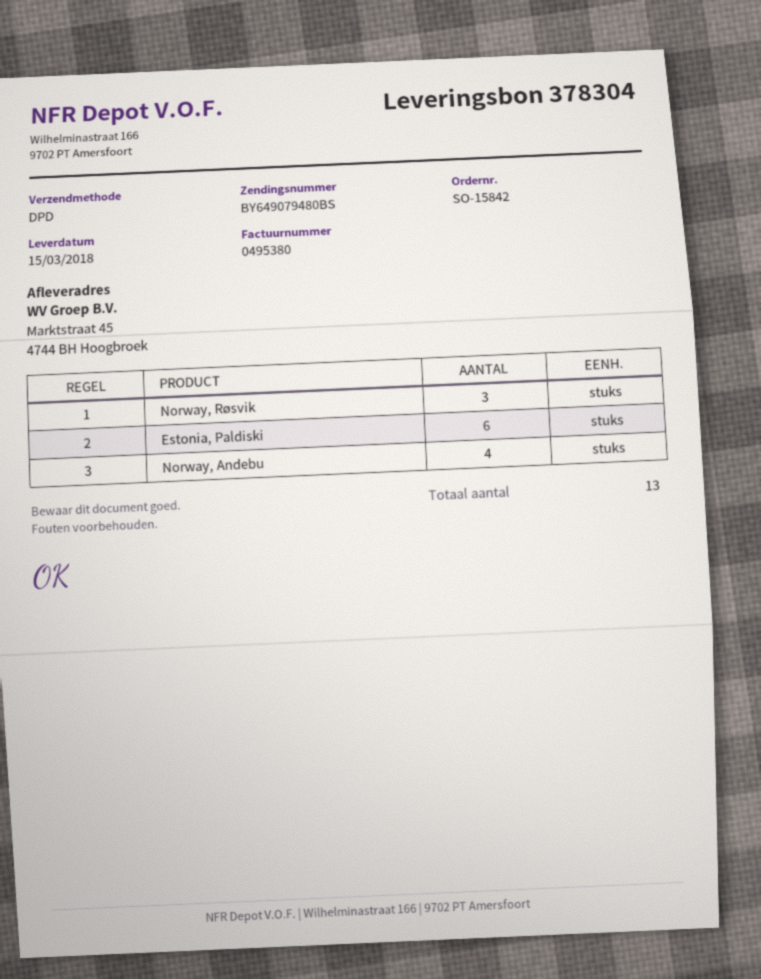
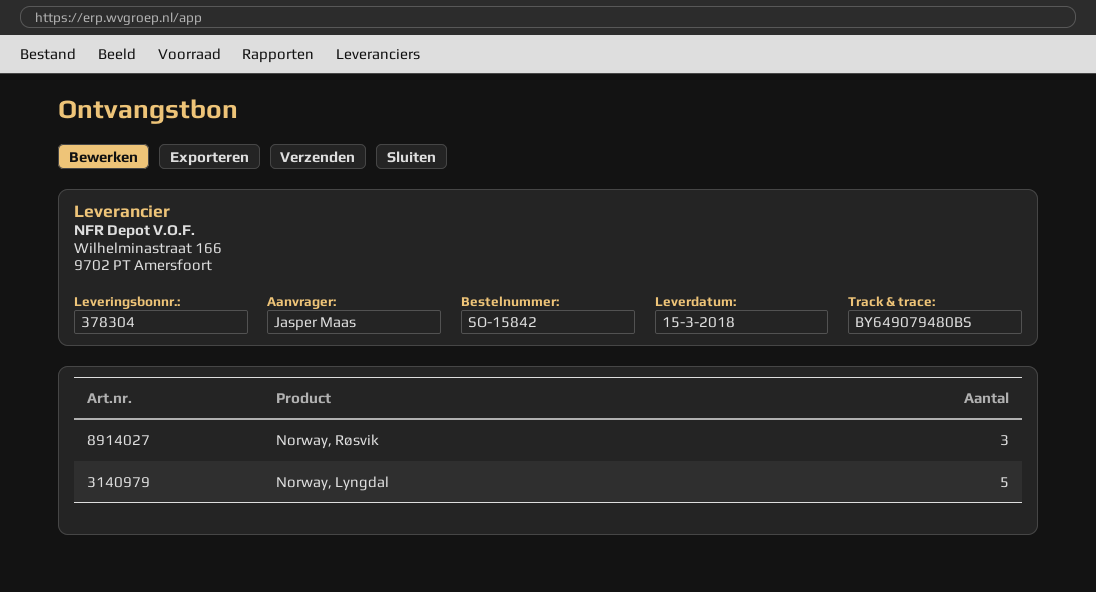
Estonia, Paldiski: 6 -> none
Norway, Andebu: 4 -> none
Norway, Lyngdal: none -> 5

